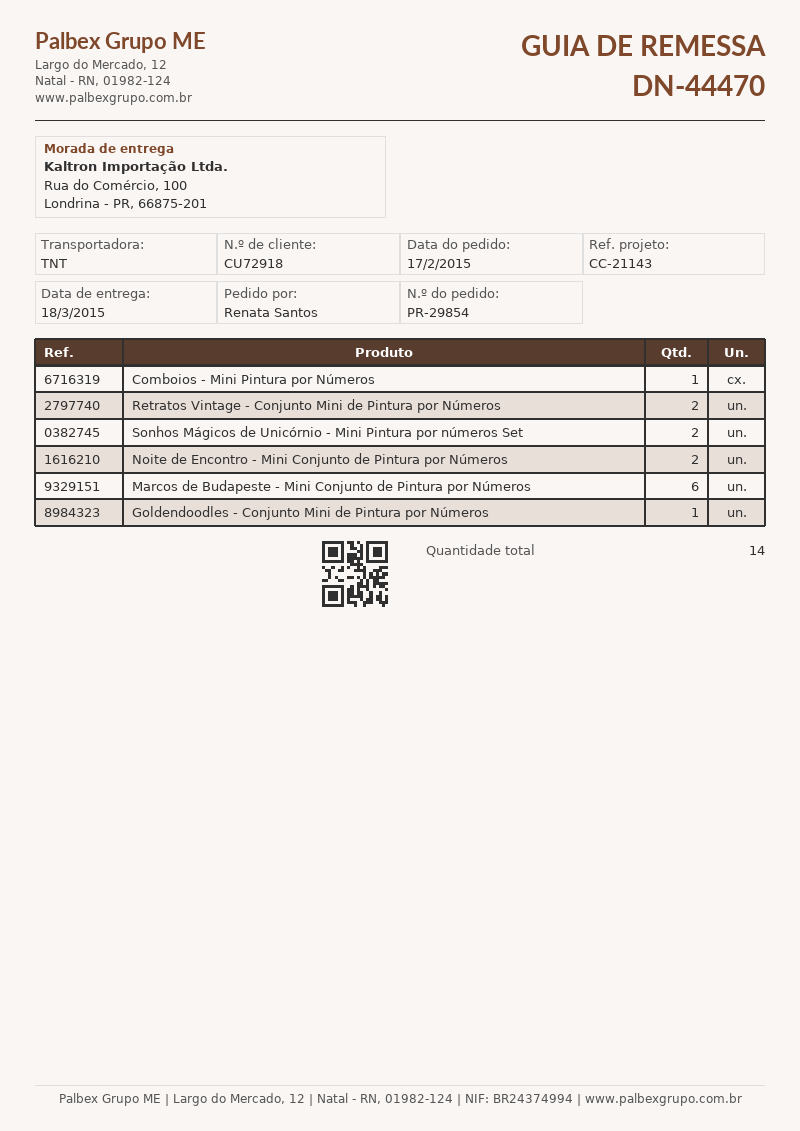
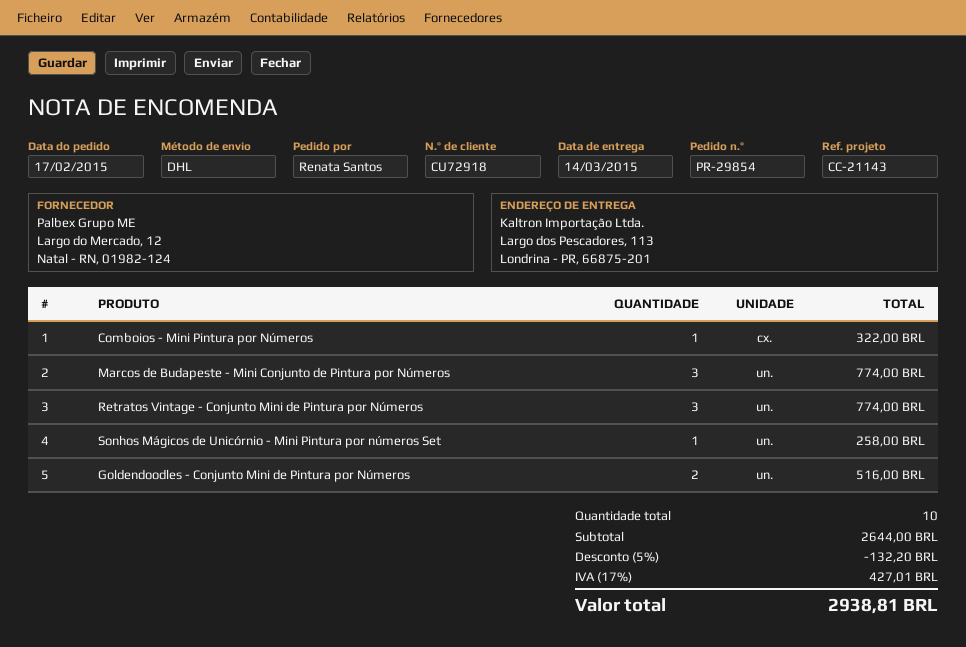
delivery date: 2015-03-18 -> 2015-03-14
shipping method: TNT -> DHL
ship to: Rua do Comércio, 100, Londrina - PR, 66875-201 -> Largo dos Pescadores, 113, Londrina - PR, 66875-201
Retratos Vintage - Conjunto Mini de Pintura por Números: 2 -> 3
Sonhos Mágicos de Unicórnio - Mini Pintura por números Set: 2 -> 1
Noite de Encontro - Mini Conjunto de Pintura por Números: 2 -> none
Marcos de Budapeste - Mini Conjunto de Pintura por Números: 6 -> 3
Goldendoodles - Conjunto Mini de Pintura por Números: 1 -> 2
total quantity: 14 -> 10

